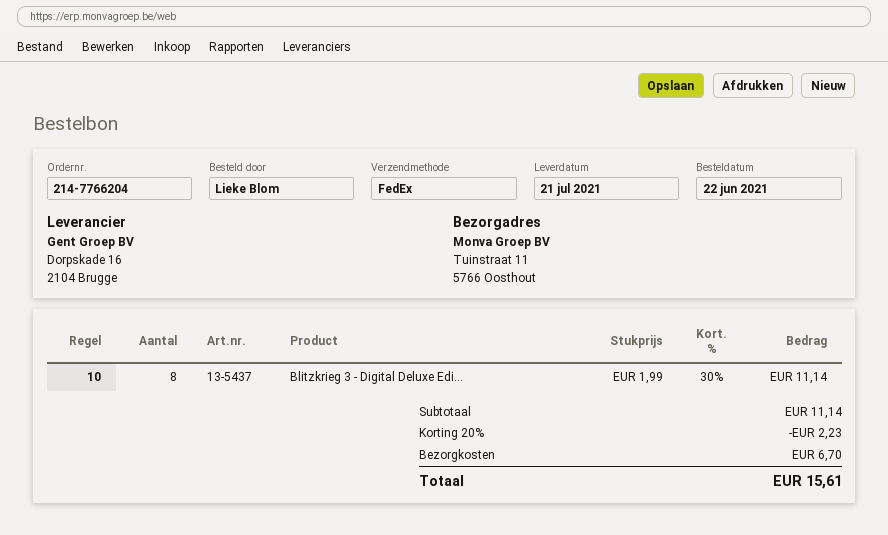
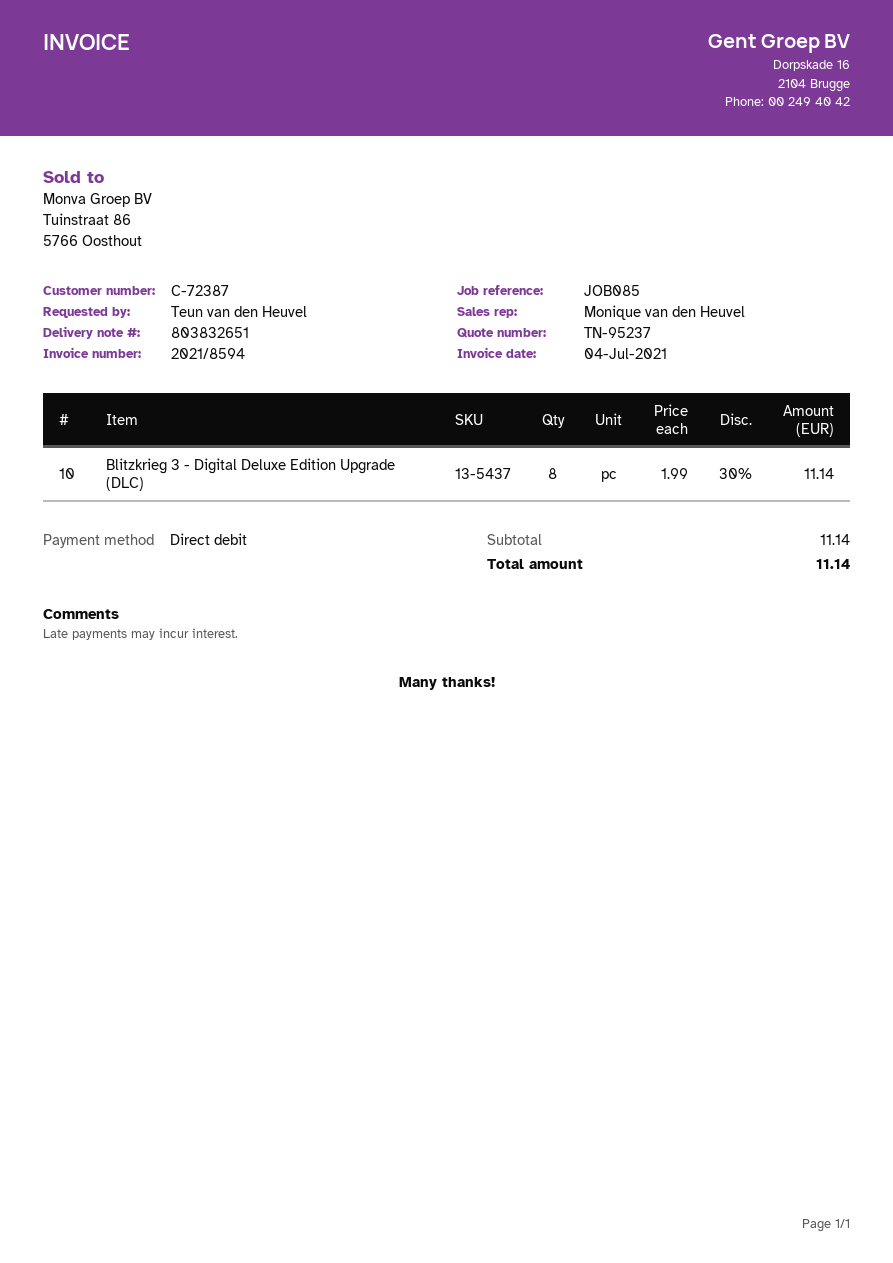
ordered by: Lieke Blom -> Teun van den Heuvel
discount: 20% = 2.23 -> none
shipping: 6.70 -> none
total: 15.61 -> 11.14

